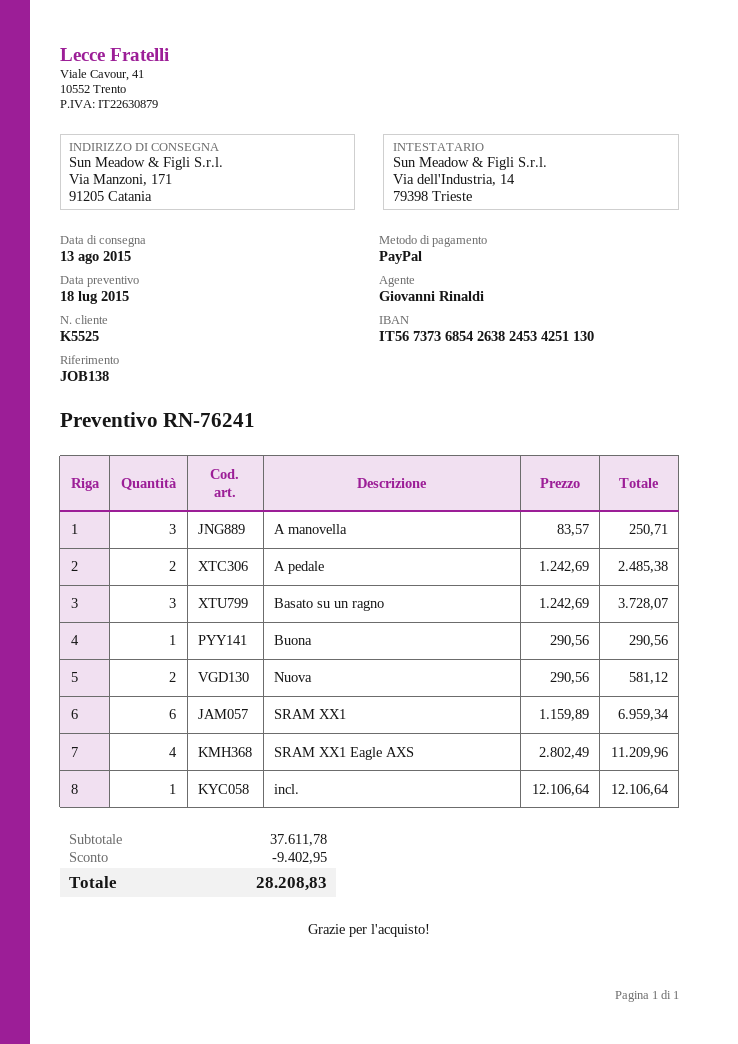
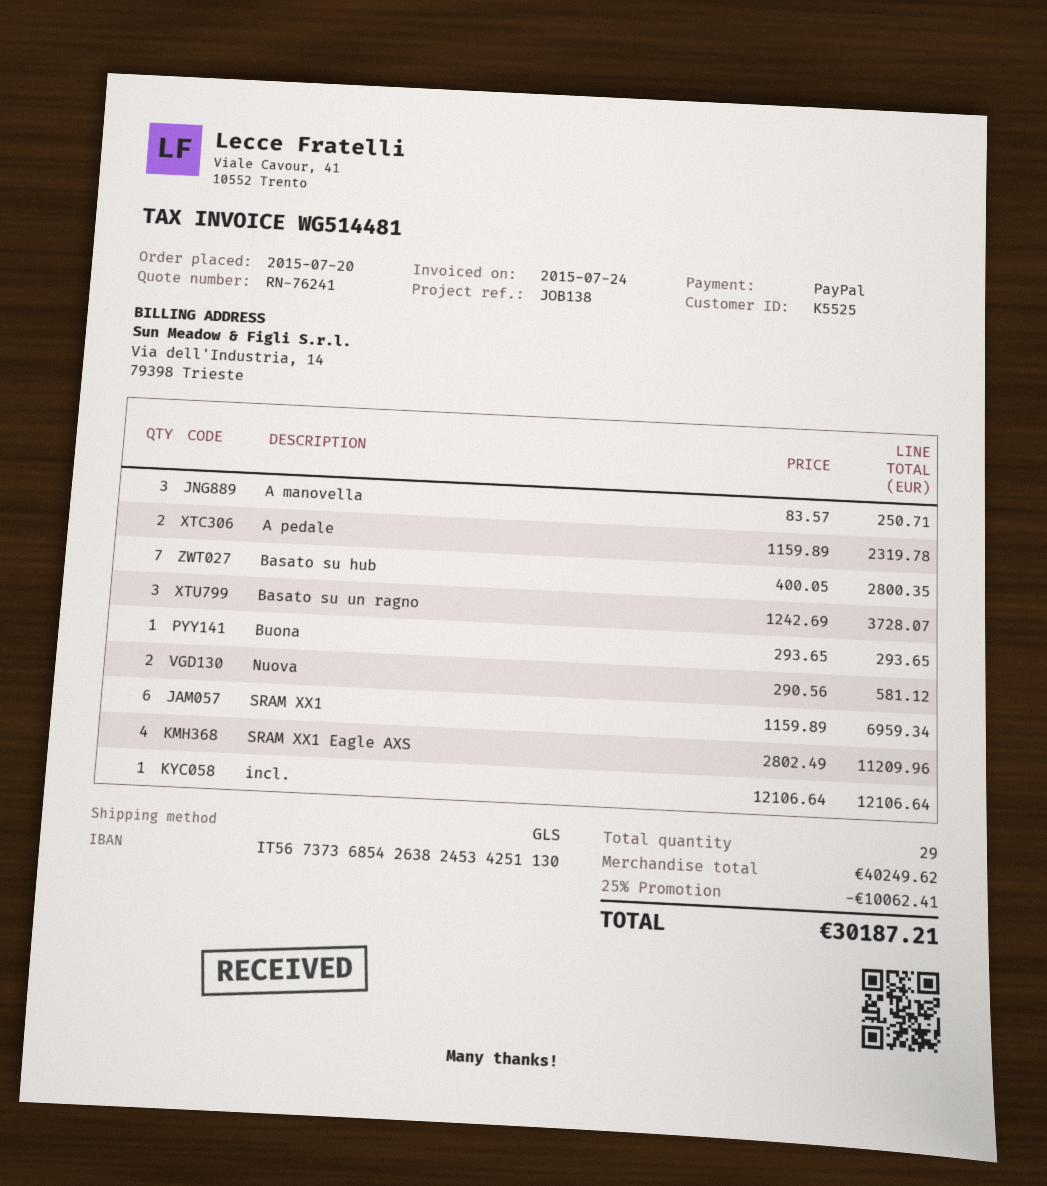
A pedale: 2 x 1242.69 = 2485.38 -> 2 x 1159.89 = 2319.78
Buona: 1 x 290.56 = 290.56 -> 1 x 293.65 = 293.65
Basato su hub: none -> 7 x 400.05 = 2800.35
subtotal: 37611.78 -> 40249.62
discount: 9402.95 -> 10062.41
total: 28208.83 -> 30187.21

